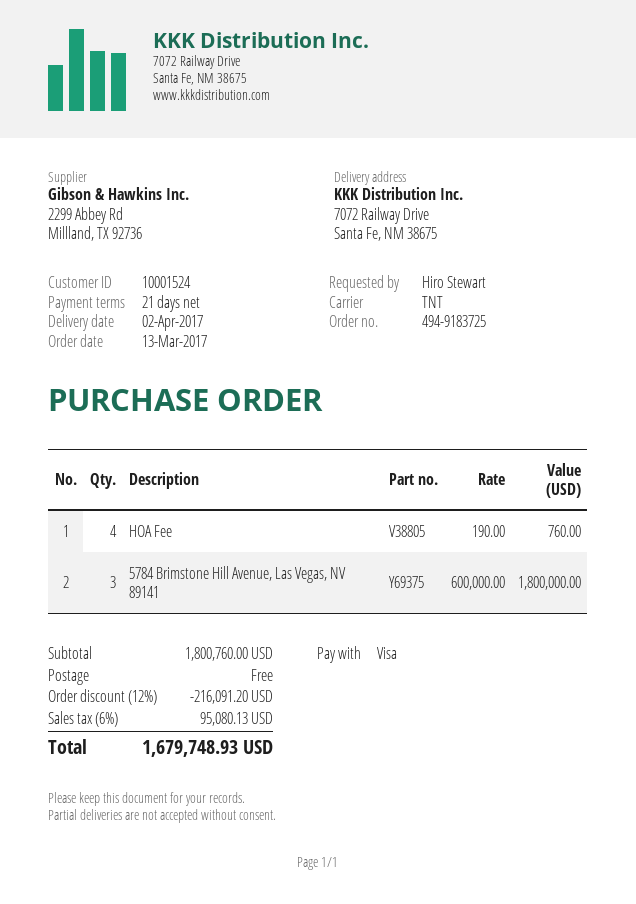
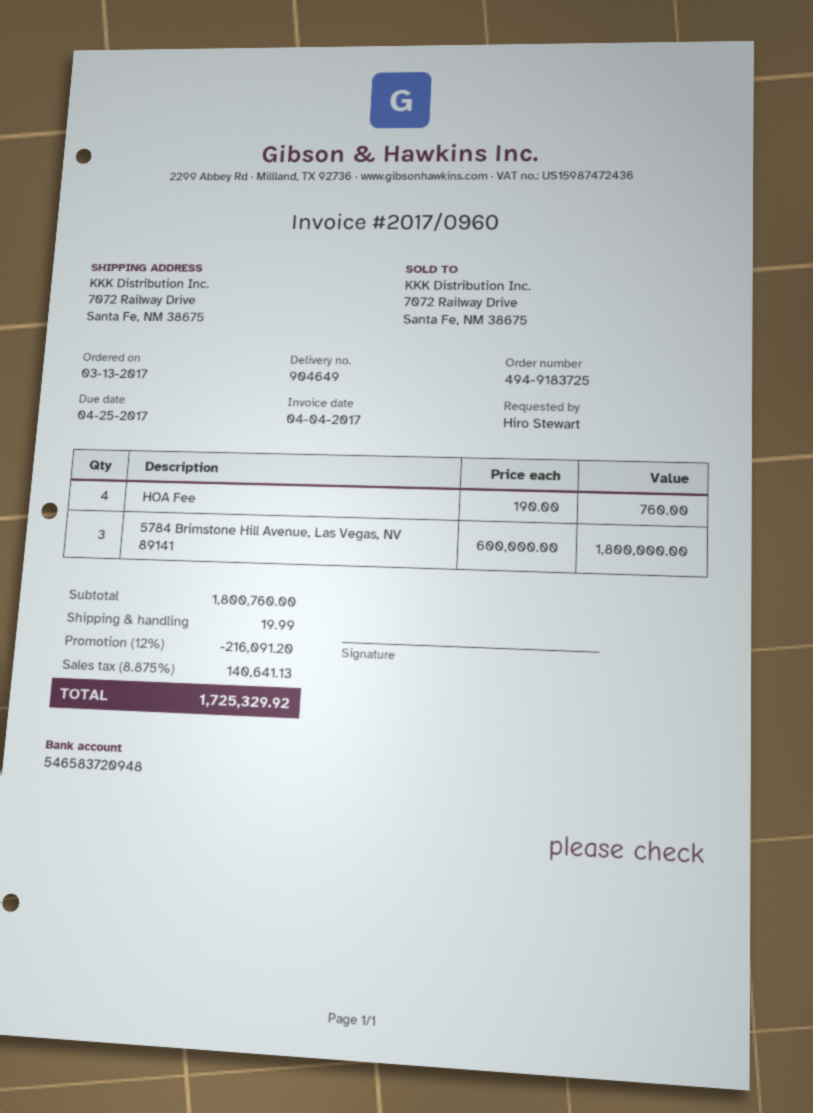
shipping: 0.00 -> 19.99
tax: 6% = 95080.13 -> 8.875% = 140641.13
total: 1679748.93 -> 1725329.92

